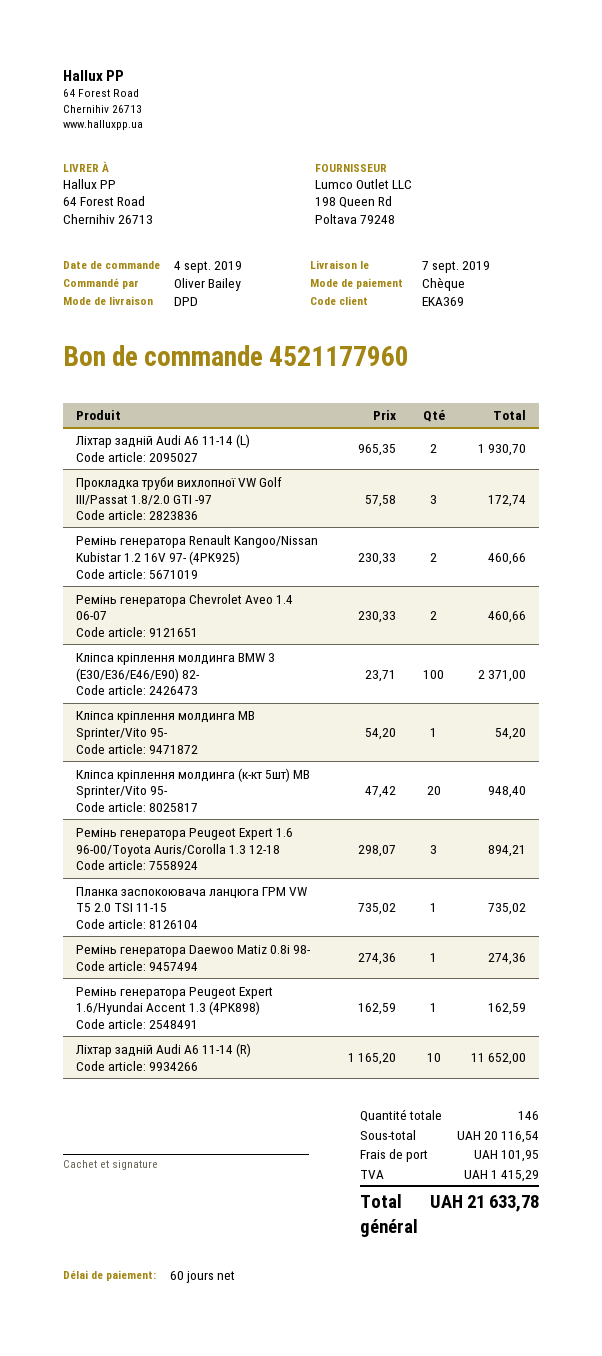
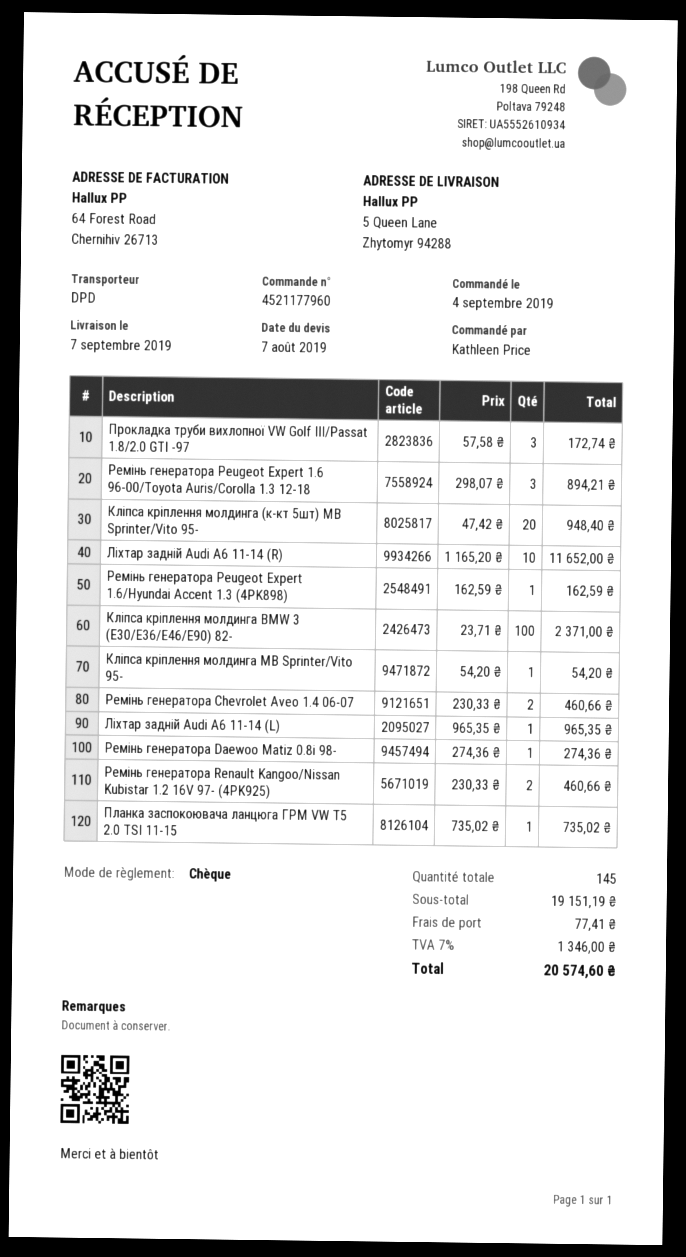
ordered by: Oliver Bailey -> Kathleen Price
ship to: 64 Forest Road, Chernihiv 26713 -> 5 Queen Lane, Zhytomyr 94288
Ліхтар задній Audi A6 11-14 (L): 2 x 965.35 = 1930.70 -> 1 x 965.35 = 965.35
total quantity: 146 -> 145
subtotal: 20116.54 -> 19151.19
shipping: 101.95 -> 77.41
tax: 1415.29 -> 1346.00
total: 21633.78 -> 20574.60

